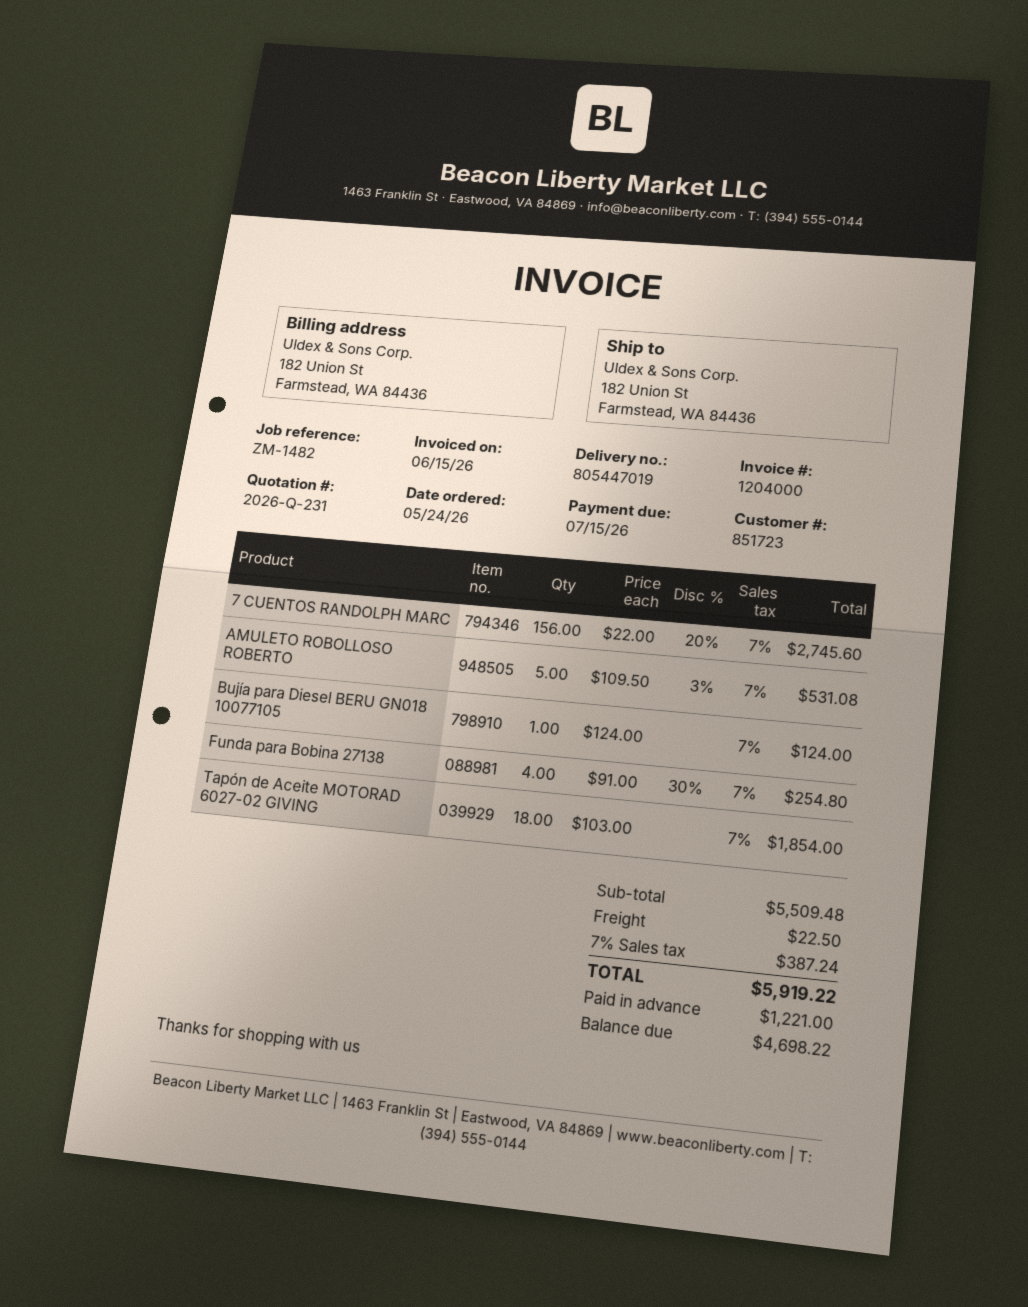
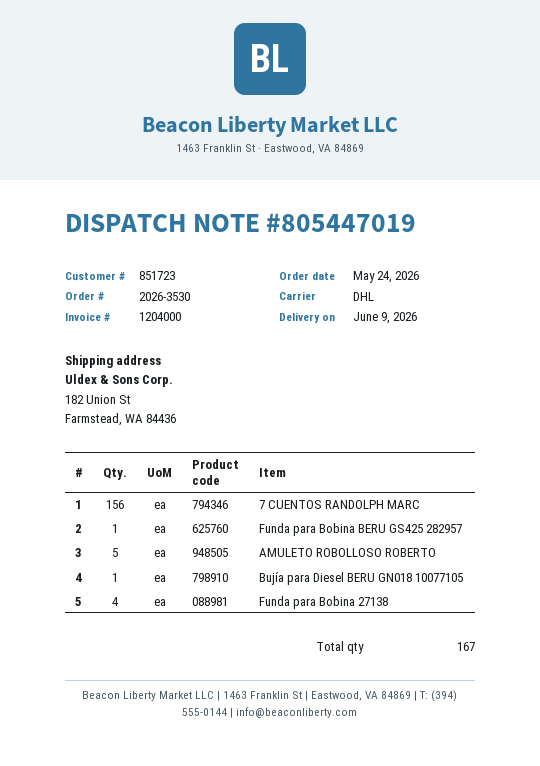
Tapón de Aceite MOTORAD 6027-02 GIVING: 18 -> none
Funda para Bobina BERU GS425 282957: none -> 1

